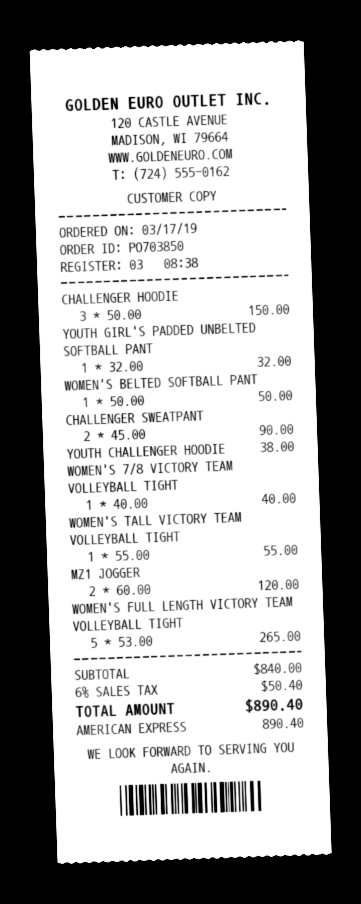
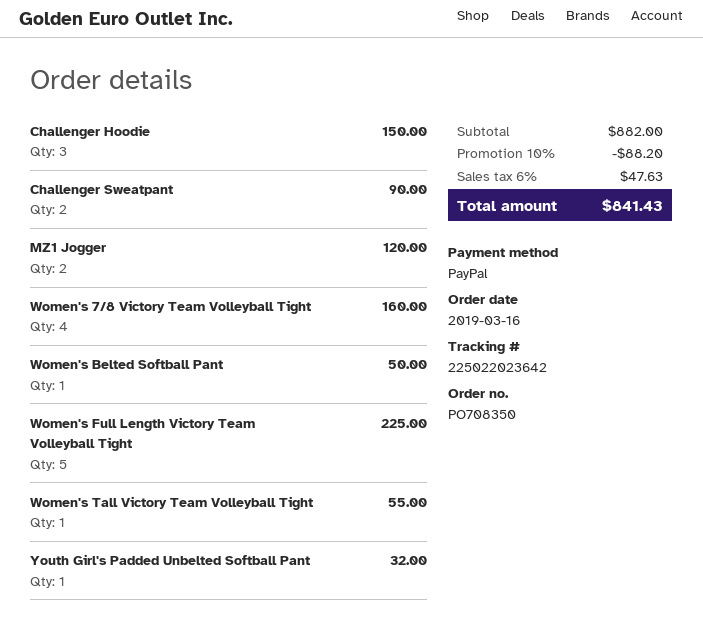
order number: PO703850 -> PO708350
order date: 2019-03-17 -> 2019-03-16
payment method: American Express -> PayPal
YOUTH CHALLENGER HOODIE: 1 for 38.00 -> none
WOMEN'S 7/8 VICTORY TEAM VOLLEYBALL TIGHT: 1 for 40.00 -> 4 for 160.00
WOMEN'S FULL LENGTH VICTORY TEAM VOLLEYBALL TIGHT: 5 for 265.00 -> 5 for 225.00
subtotal: 840.00 -> 882.00
discount: none -> 10% = 88.20
tax: 6% = 50.40 -> 6% = 47.63
total: 890.40 -> 841.43

